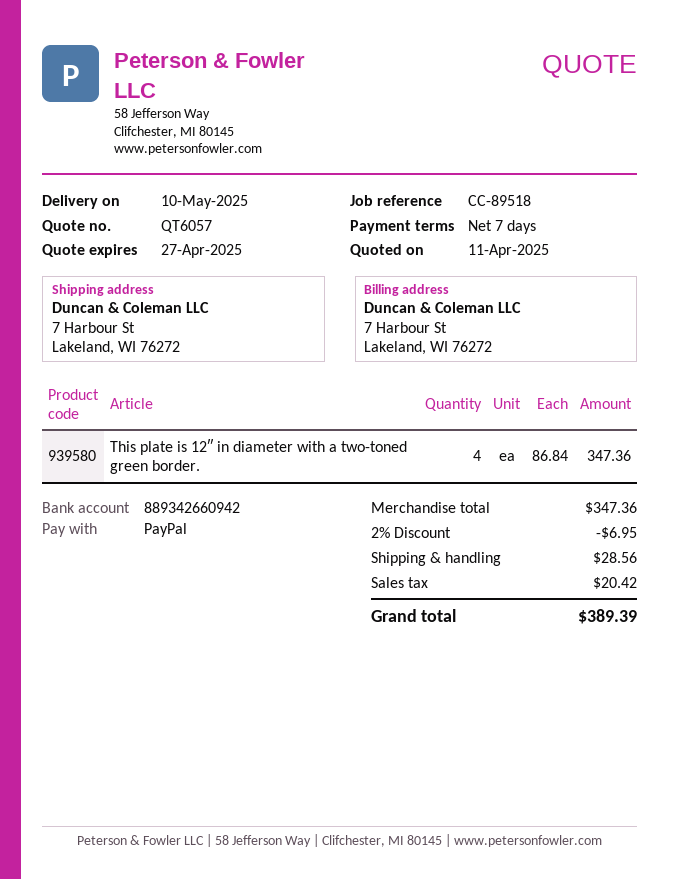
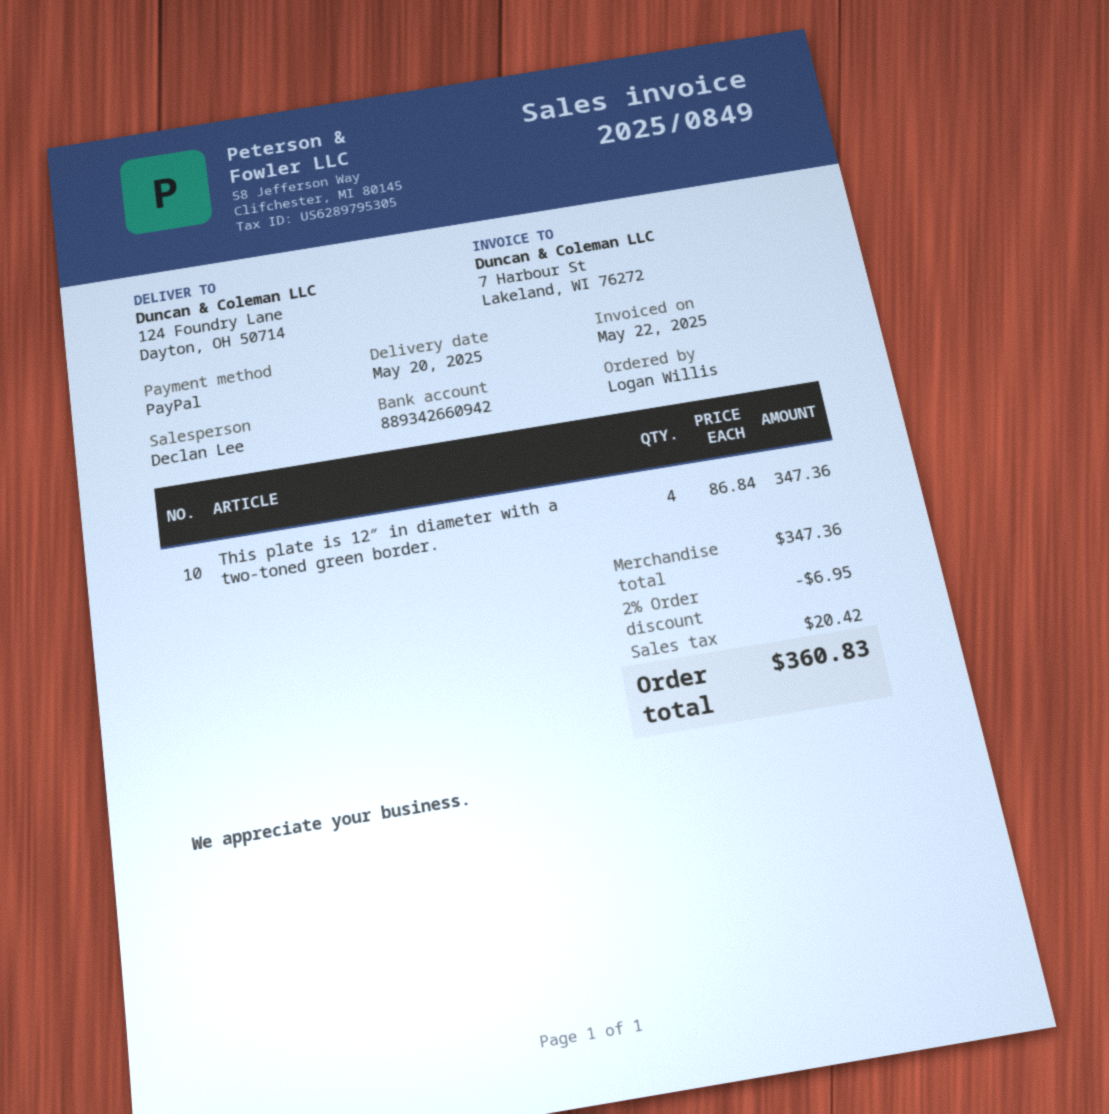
delivery date: 2025-05-10 -> 2025-05-20
ship to: 7 Harbour St, Lakeland, WI 76272 -> 124 Foundry Lane, Dayton, OH 50714
shipping: 28.56 -> none
total: 389.39 -> 360.83

